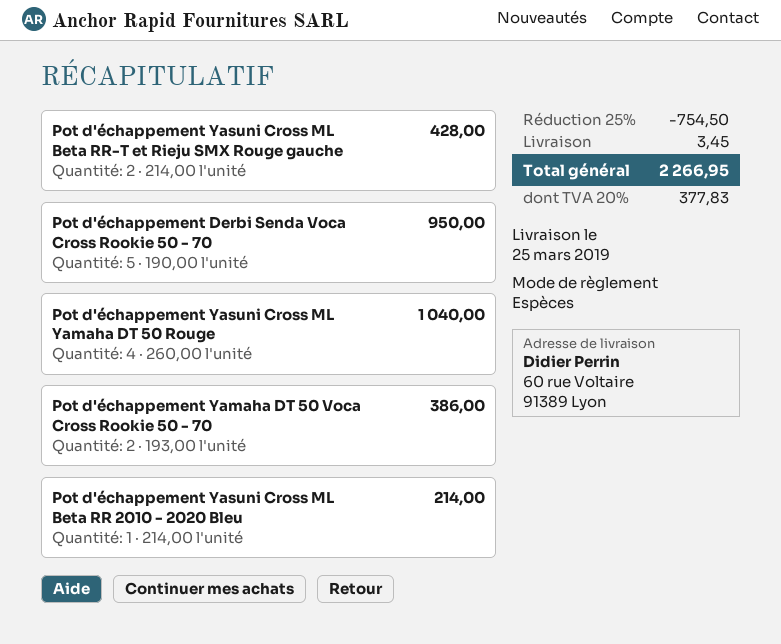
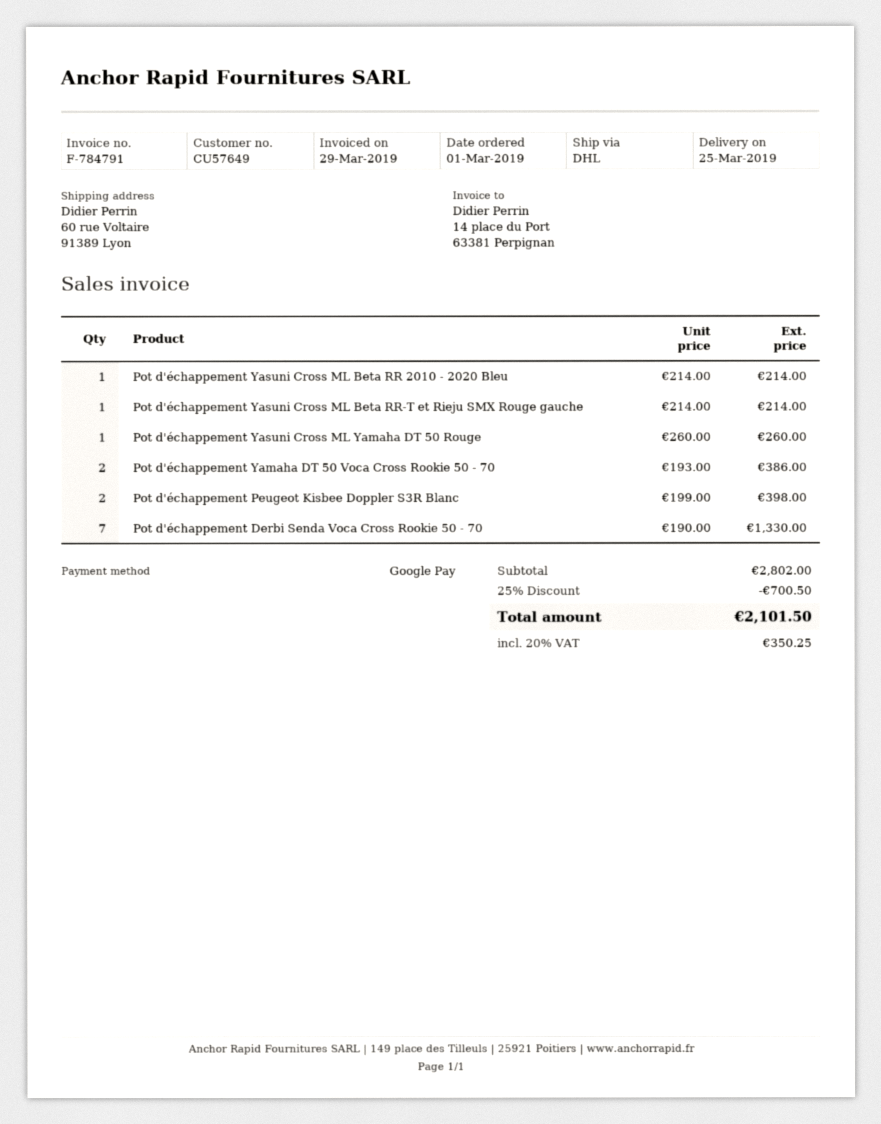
payment method: cash -> Google Pay
Pot d'échappement Yasuni Cross ML Beta RR-T et Rieju SMX Rouge gauche: 2 x 214.00 = 428.00 -> 1 x 214.00 = 214.00
Pot d'échappement Derbi Senda Voca Cross Rookie 50 - 70: 5 x 190.00 = 950.00 -> 7 x 190.00 = 1330.00
Pot d'échappement Yasuni Cross ML Yamaha DT 50 Rouge: 4 x 260.00 = 1040.00 -> 1 x 260.00 = 260.00
Pot d'échappement Peugeot Kisbee Doppler S3R Blanc: none -> 2 x 199.00 = 398.00
discount: 25% = 754.50 -> 25% = 700.50
shipping: 3.45 -> none
tax: 20% = 377.83 -> 20% = 350.25
total: 2266.95 -> 2101.50

